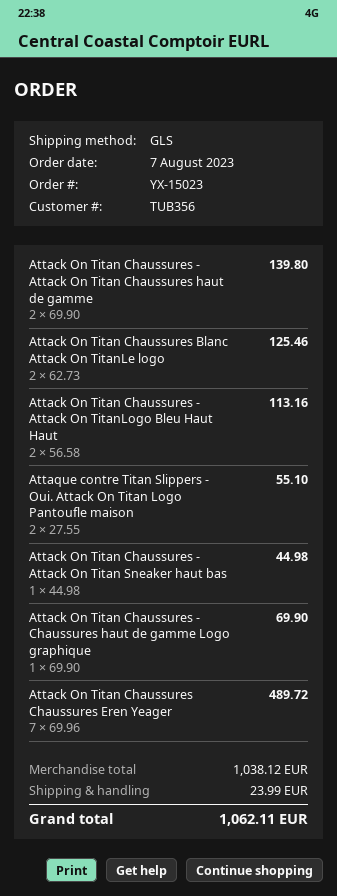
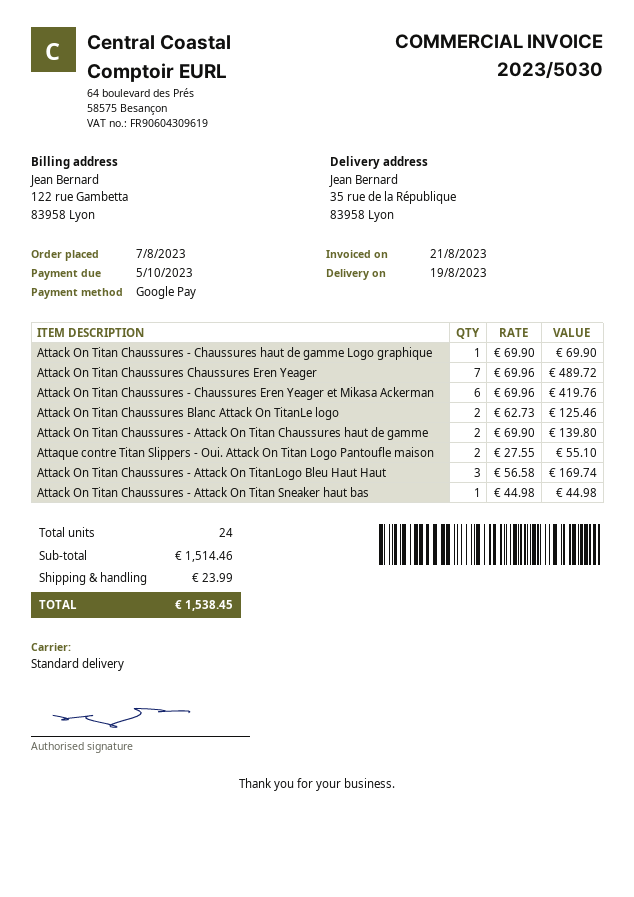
shipping method: GLS -> standard
Attack On Titan Chaussures - Attack On TitanLogo Bleu Haut Haut: 2 x 56.58 = 113.16 -> 3 x 56.58 = 169.74
Attack On Titan Chaussures - Chaussures Eren Yeager et Mikasa Ackerman: none -> 6 x 69.96 = 419.76
subtotal: 1038.12 -> 1514.46
total: 1062.11 -> 1538.45

